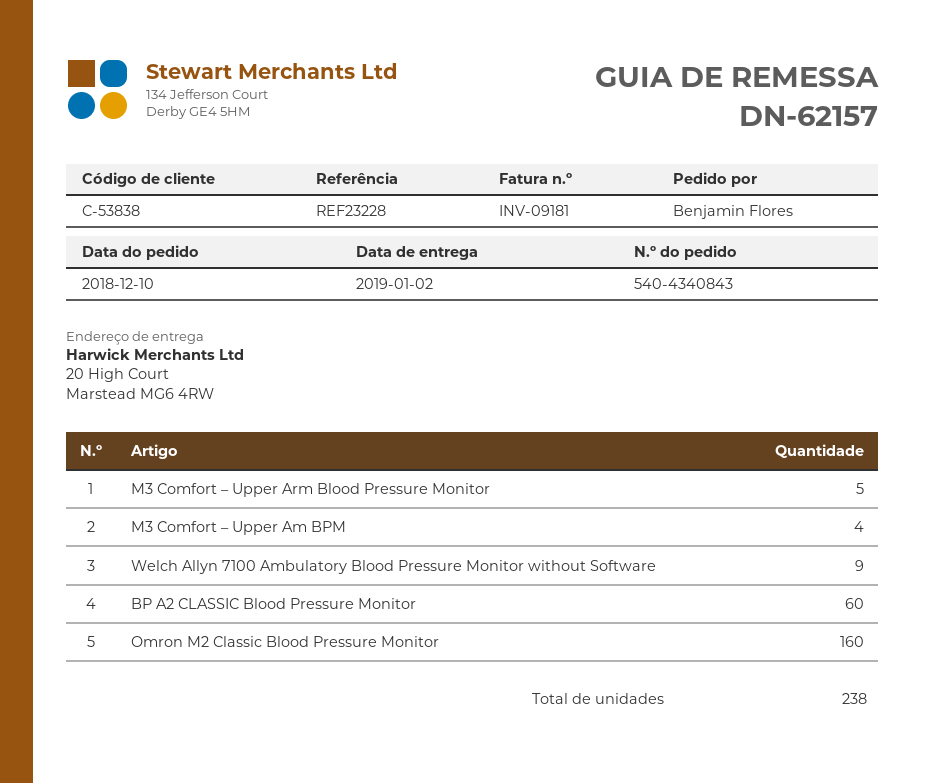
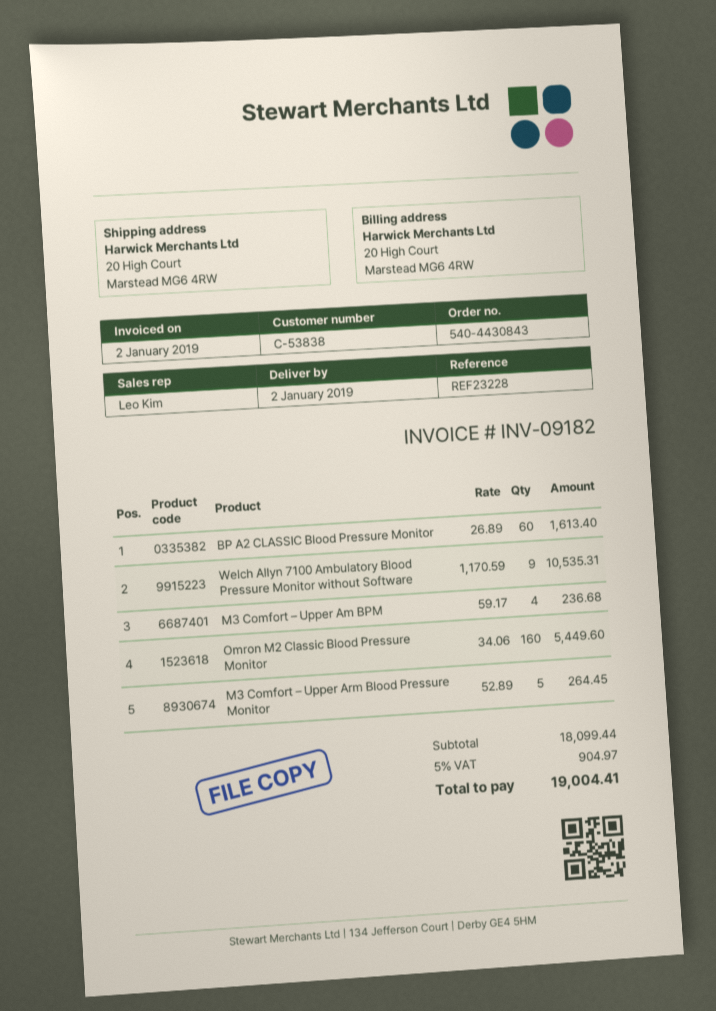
order number: 540-4340843 -> 540-4430843
invoice number: INV-09181 -> INV-09182

